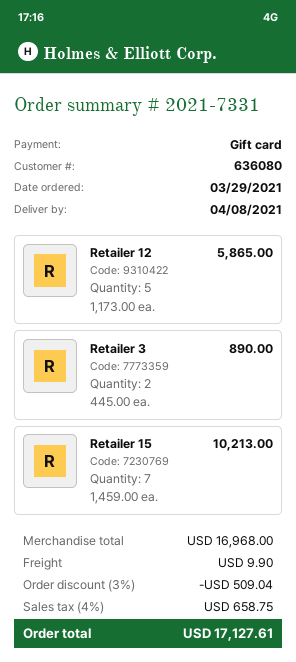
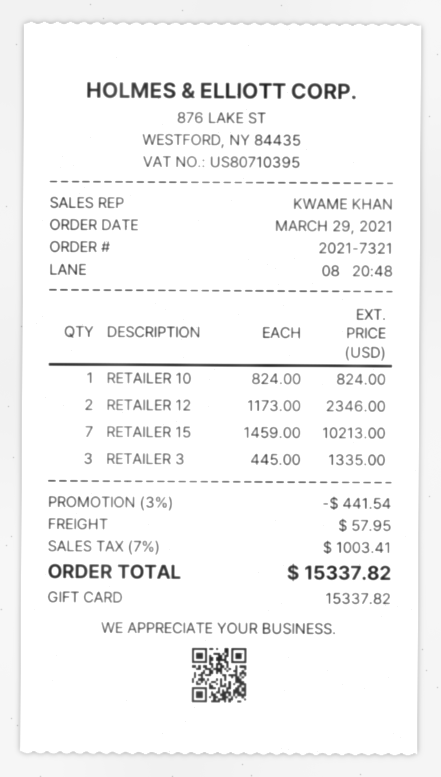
order number: 2021-7331 -> 2021-7321
Retailer 12: 5 x 1173.00 = 5865.00 -> 2 x 1173.00 = 2346.00
Retailer 3: 2 x 445.00 = 890.00 -> 3 x 445.00 = 1335.00
RETAILER 10: none -> 1 x 824.00 = 824.00
discount: 3% = 509.04 -> 3% = 441.54
shipping: 9.90 -> 57.95
tax: 4% = 658.75 -> 7% = 1003.41
total: 17127.61 -> 15337.82

